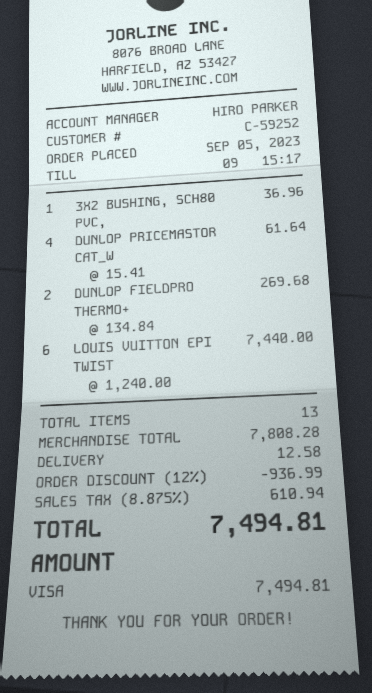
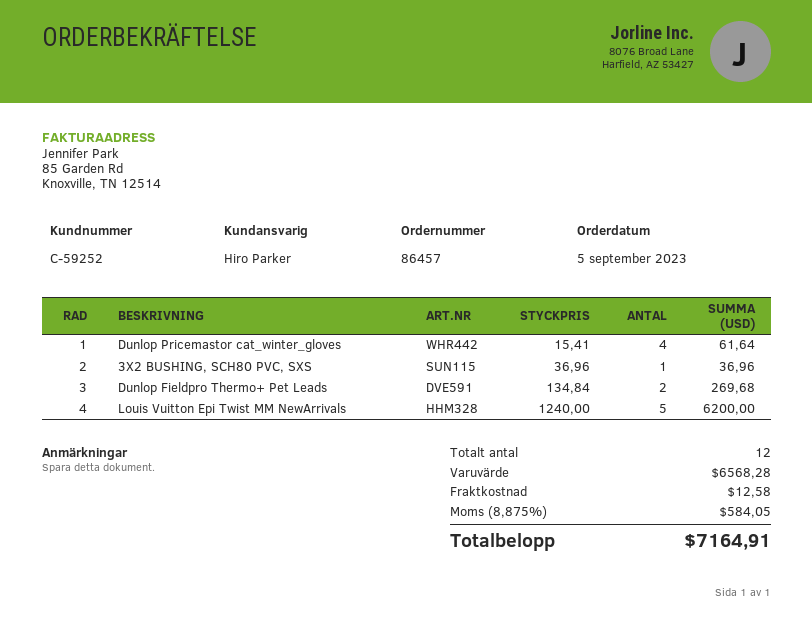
LOUIS VUITTON EPI TWIST: 6 x 1240.00 = 7440.00 -> 5 x 1240.00 = 6200.00
total quantity: 13 -> 12
subtotal: 7808.28 -> 6568.28
discount: 12% = 936.99 -> none
tax: 8.875% = 610.94 -> 8.875% = 584.05
total: 7494.81 -> 7164.91

